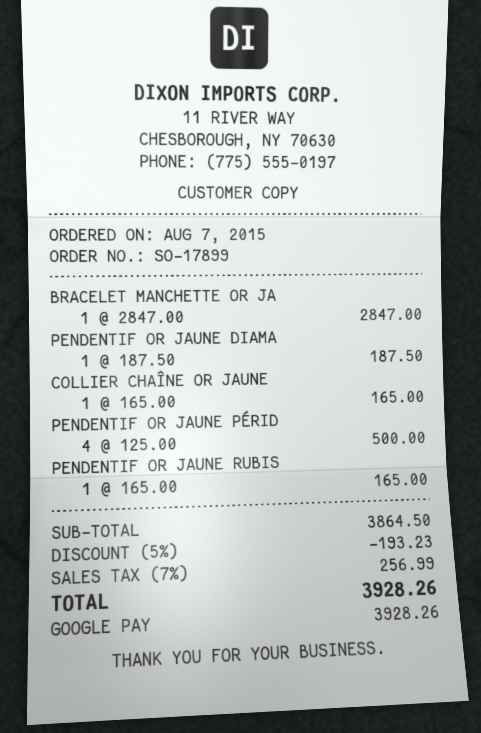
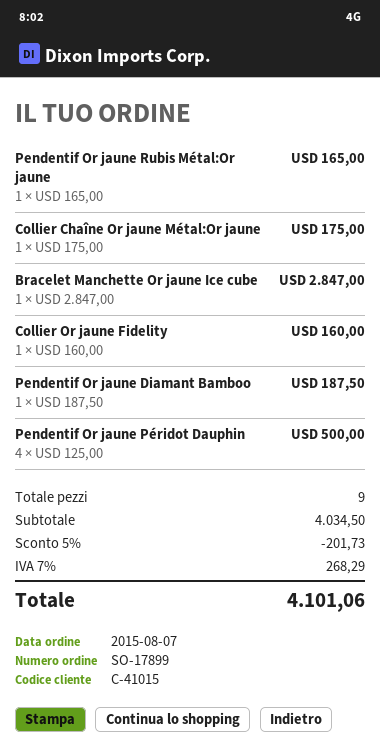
COLLIER CHAÎNE OR JAUNE: 1 x 165.00 = 165.00 -> 1 x 175.00 = 175.00
Collier Or jaune Fidelity: none -> 1 x 160.00 = 160.00
subtotal: 3864.50 -> 4034.50
discount: 5% = 193.23 -> 5% = 201.73
tax: 7% = 256.99 -> 7% = 268.29
total: 3928.26 -> 4101.06

